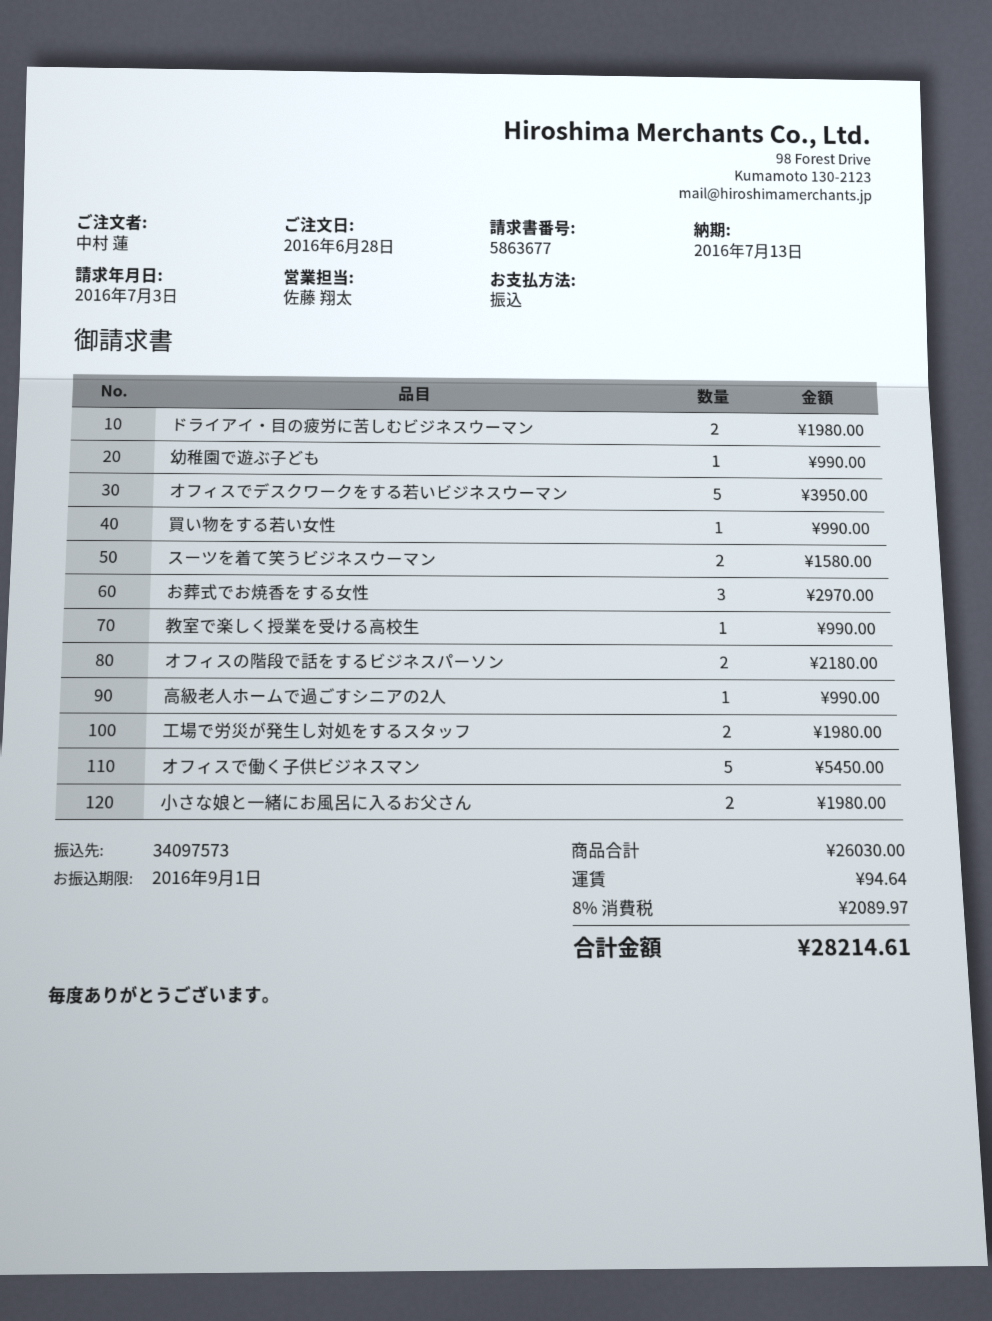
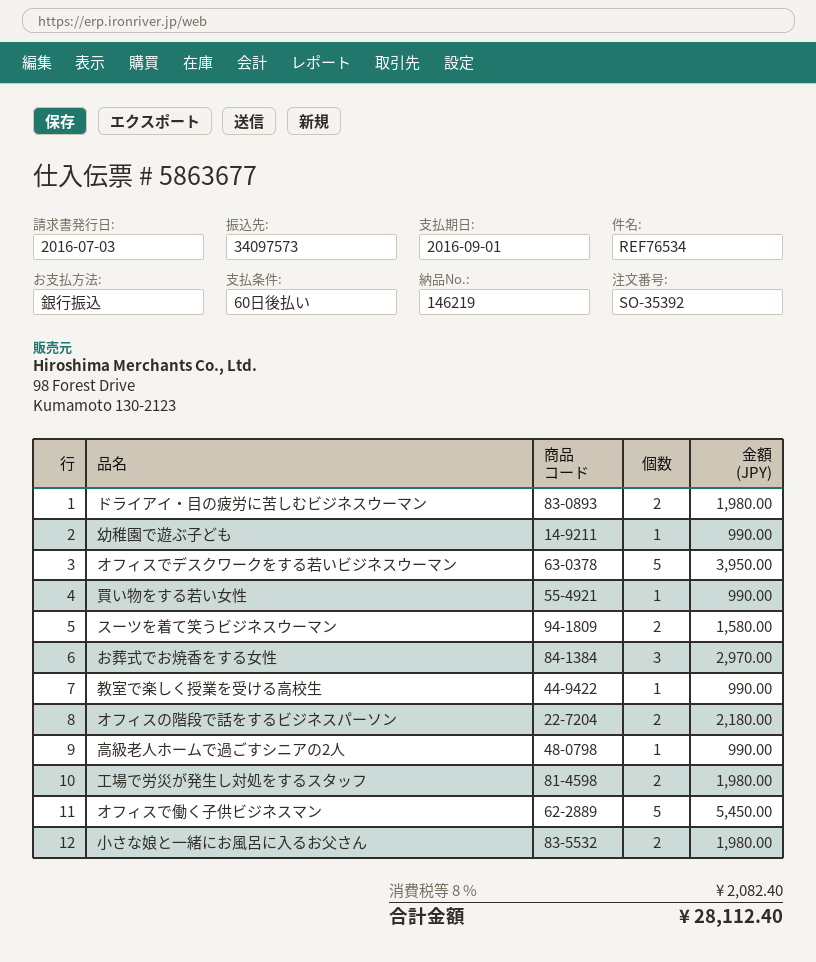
shipping: 94.64 -> none
tax: 8% = 2089.97 -> 8% = 2082.40
total: 28214.61 -> 28112.40

